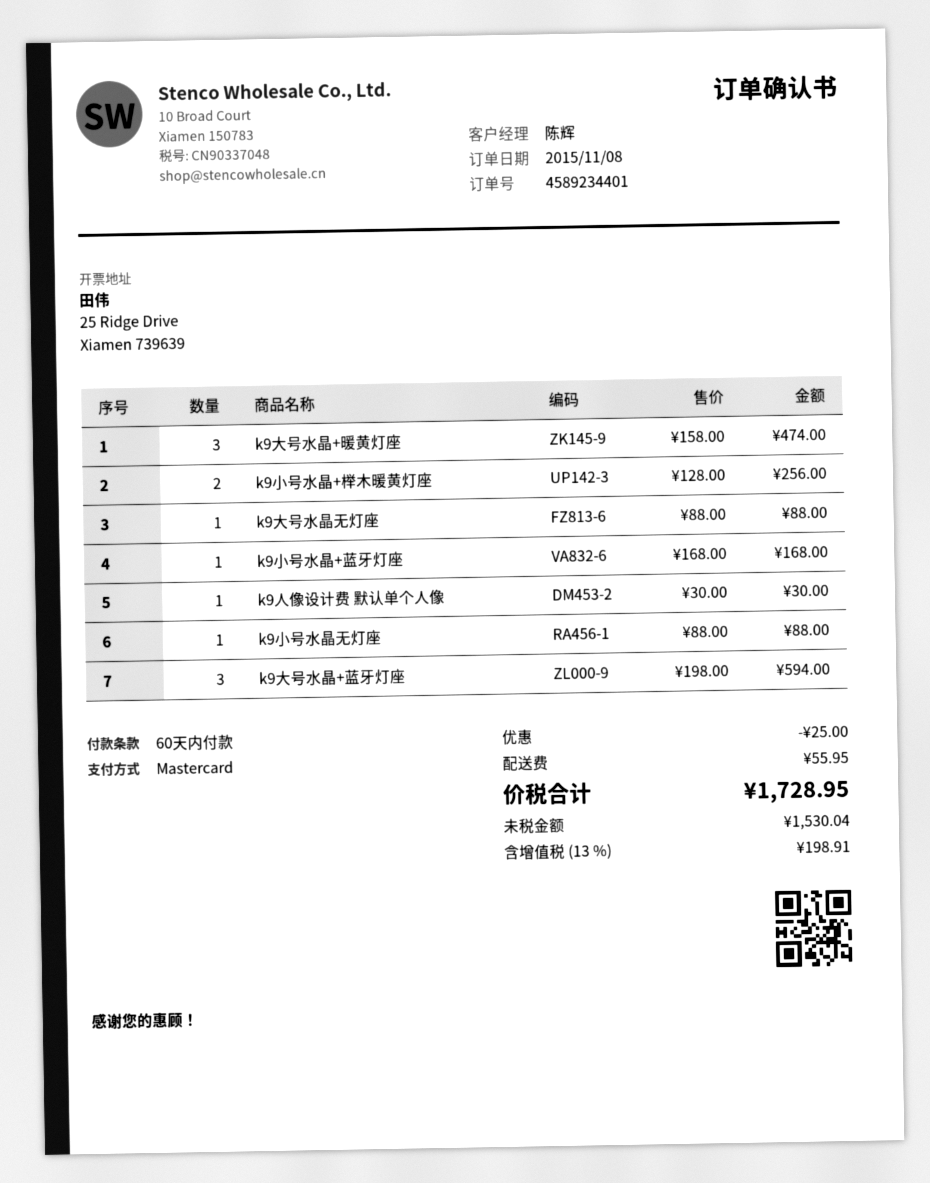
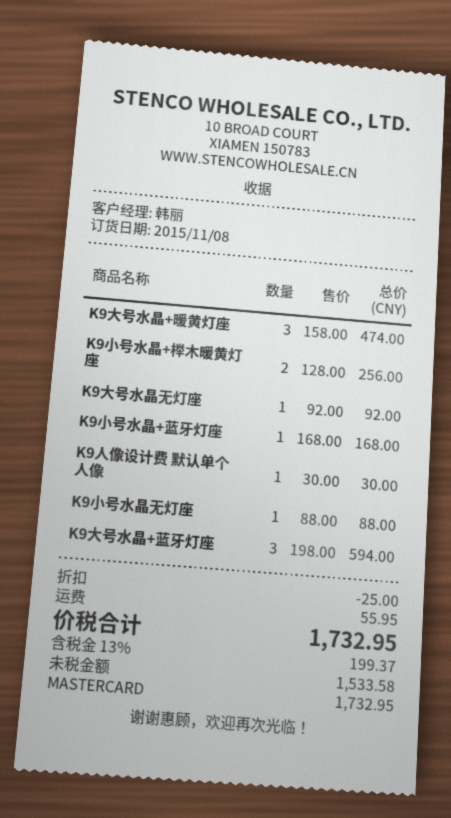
sales rep: 陈辉 -> 韩丽
k9大号水晶无灯座: 1 x 88.00 = 88.00 -> 1 x 92.00 = 92.00
net: 1530.04 -> 1533.58
tax: 13% = 198.91 -> 13% = 199.37
total: 1728.95 -> 1732.95

